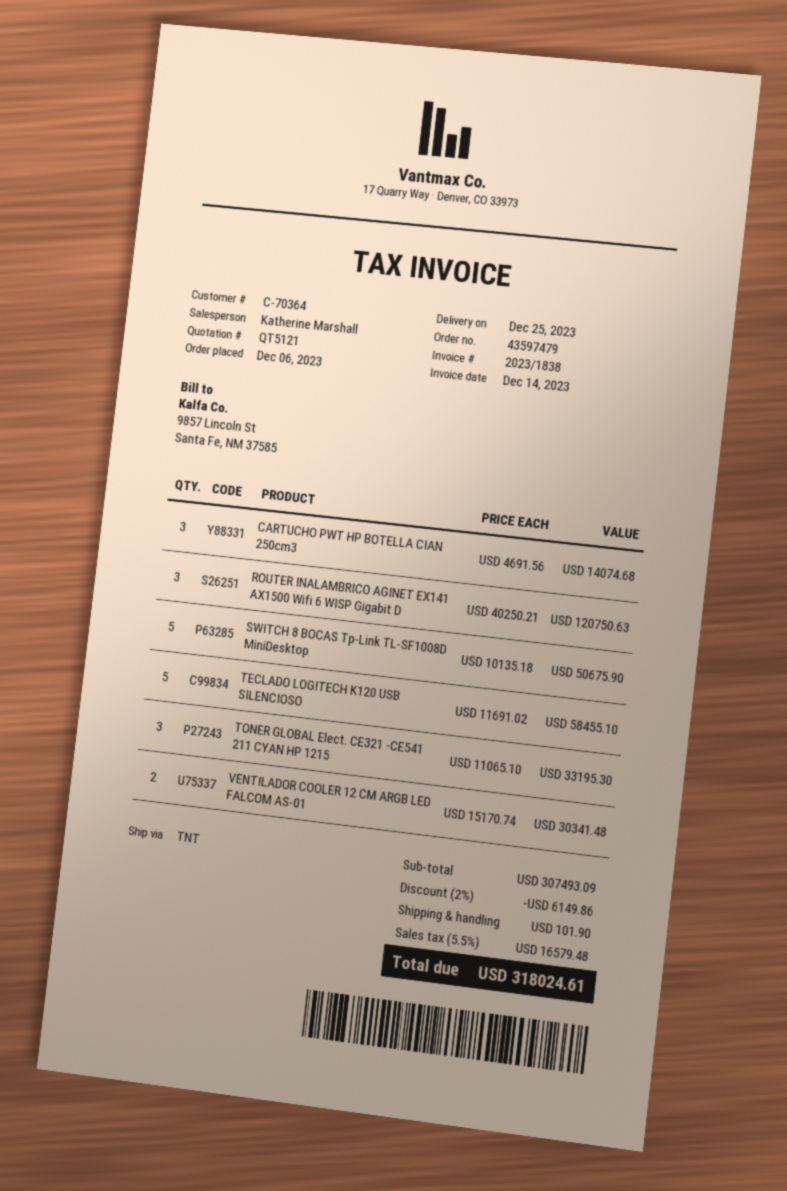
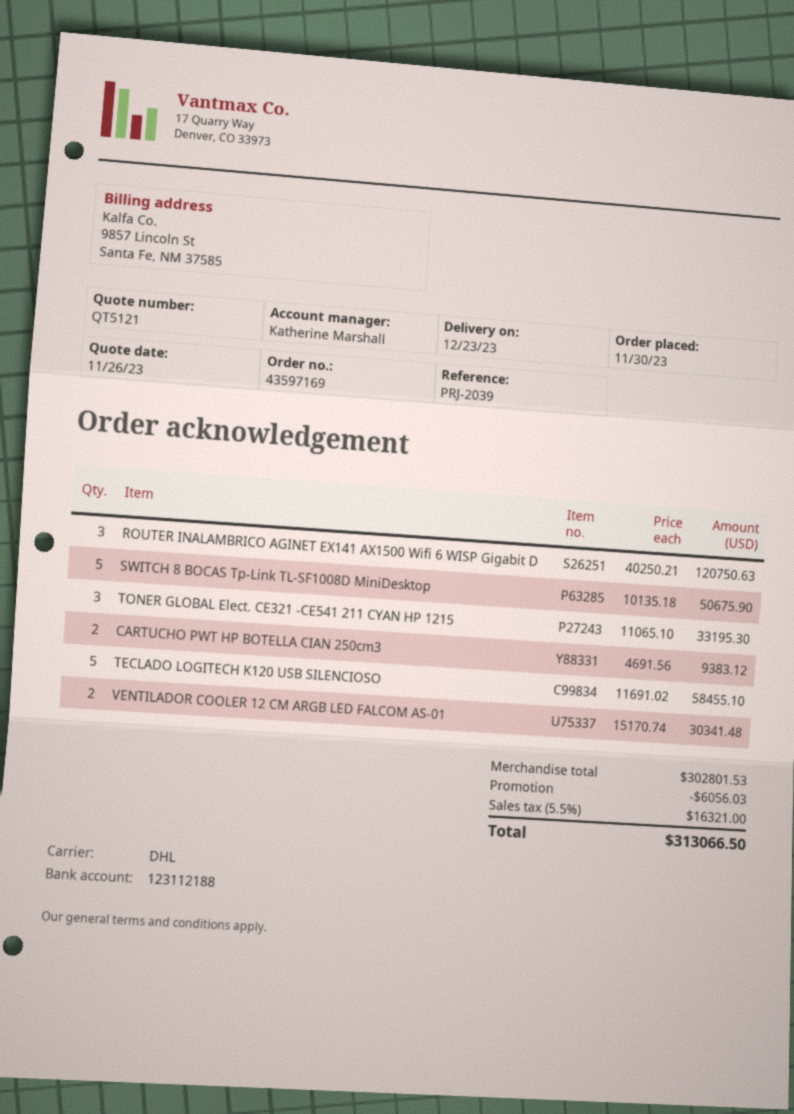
order number: 43597479 -> 43597169
order date: 2023-12-06 -> 2023-11-30
delivery date: 2023-12-25 -> 2023-12-23
shipping method: TNT -> DHL
CARTUCHO PWT HP BOTELLA CIAN 250cm3: 3 x 4691.56 = 14074.68 -> 2 x 4691.56 = 9383.12
subtotal: 307493.09 -> 302801.53
discount: 6149.86 -> 6056.03
shipping: 101.90 -> none
tax: 5.5% = 16579.48 -> 5.5% = 16321.00
total: 318024.61 -> 313066.50

